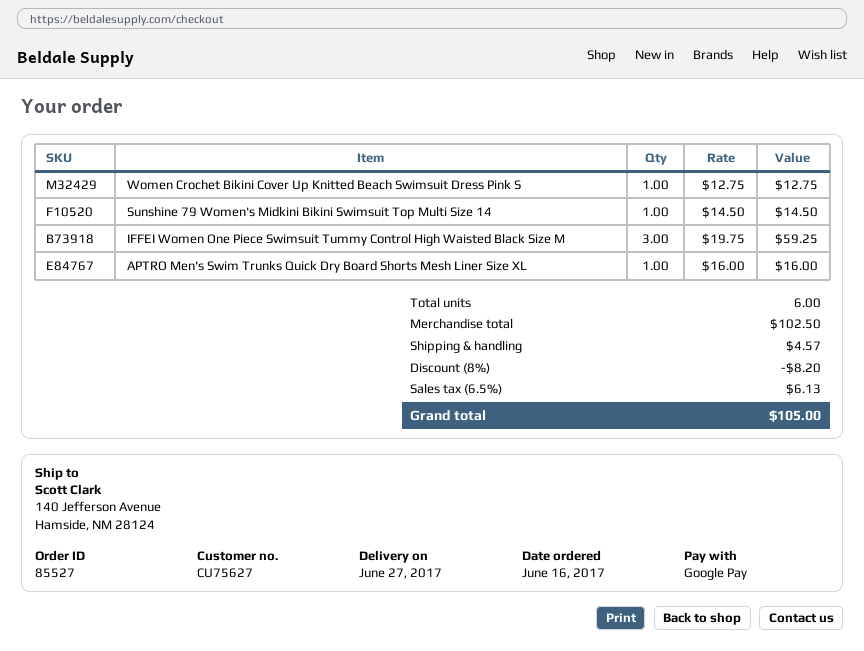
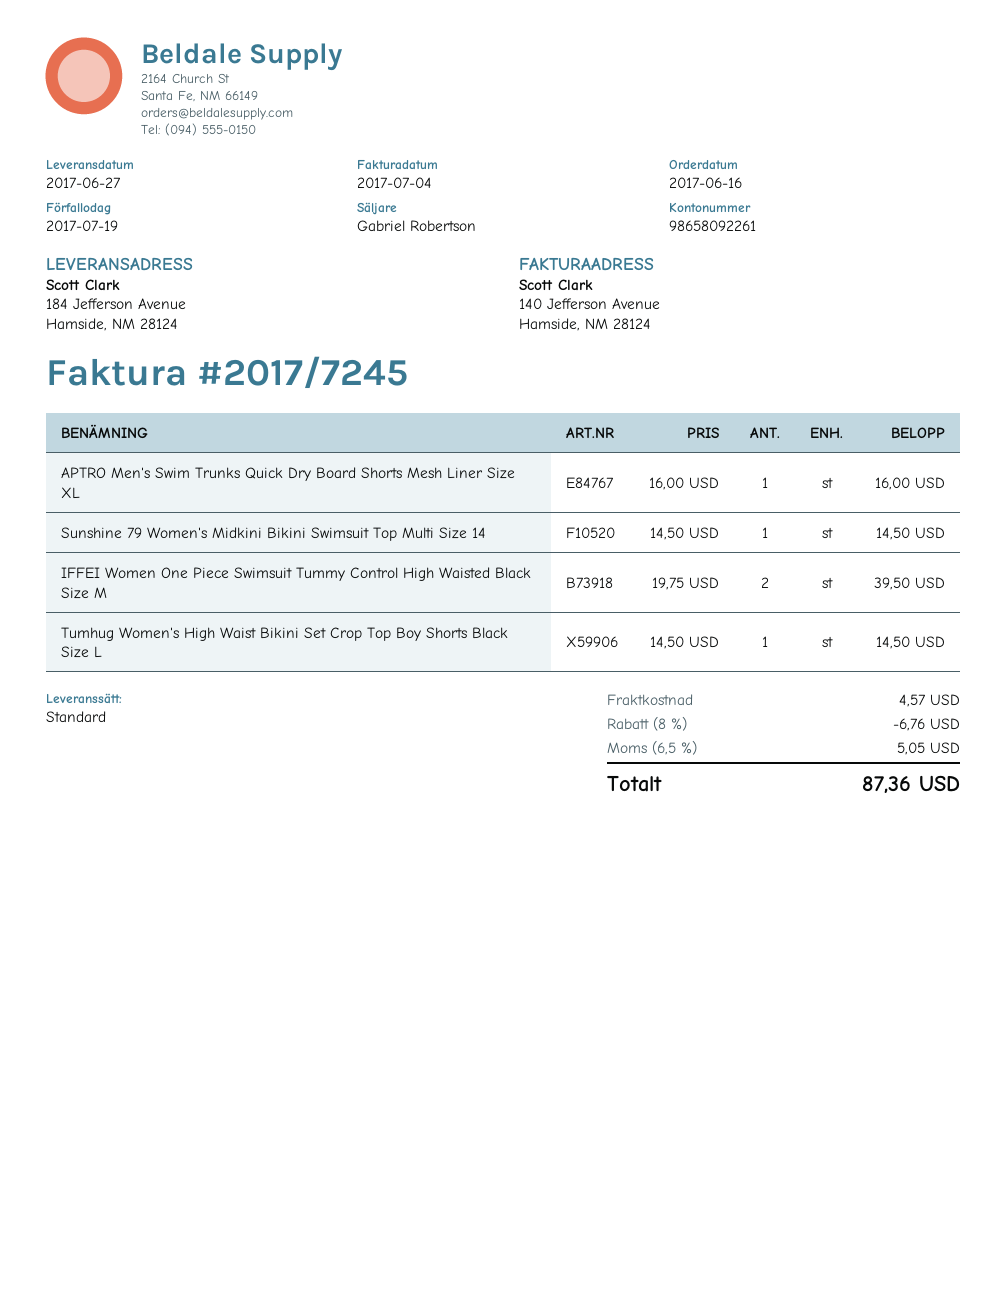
ship to: 140 Jefferson Avenue, Hamside, NM 28124 -> 184 Jefferson Avenue, Hamside, NM 28124
Women Crochet Bikini Cover Up Knitted Beach Swimsuit Dress Pink S: 1 x 12.75 = 12.75 -> none
IFFEI Women One Piece Swimsuit Tummy Control High Waisted Black Size M: 3 x 19.75 = 59.25 -> 2 x 19.75 = 39.50
Tumhug Women's High Waist Bikini Set Crop Top Boy Shorts Black Size L: none -> 1 x 14.50 = 14.50
discount: 8% = 8.20 -> 8% = 6.76
tax: 6.5% = 6.13 -> 6.5% = 5.05
total: 105.00 -> 87.36

